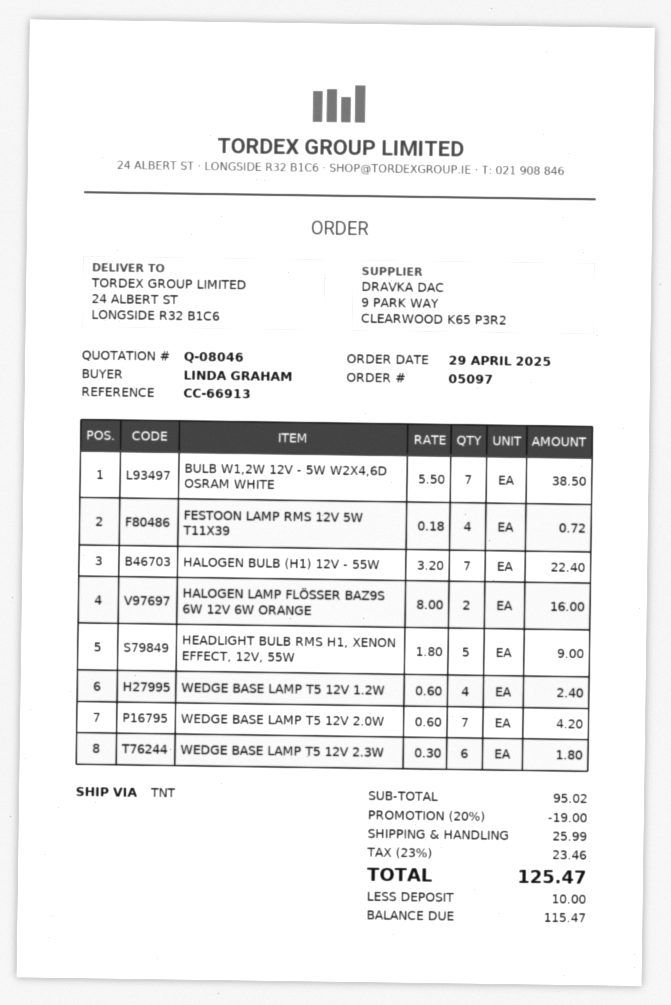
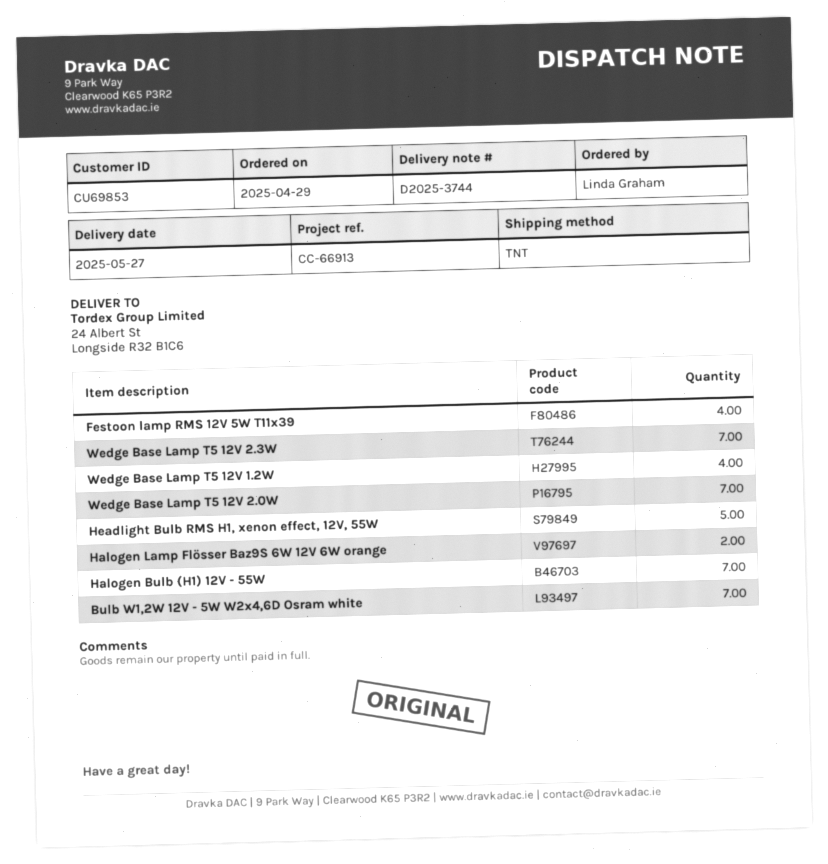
WEDGE BASE LAMP T5 12V 2.3W: 6 -> 7

